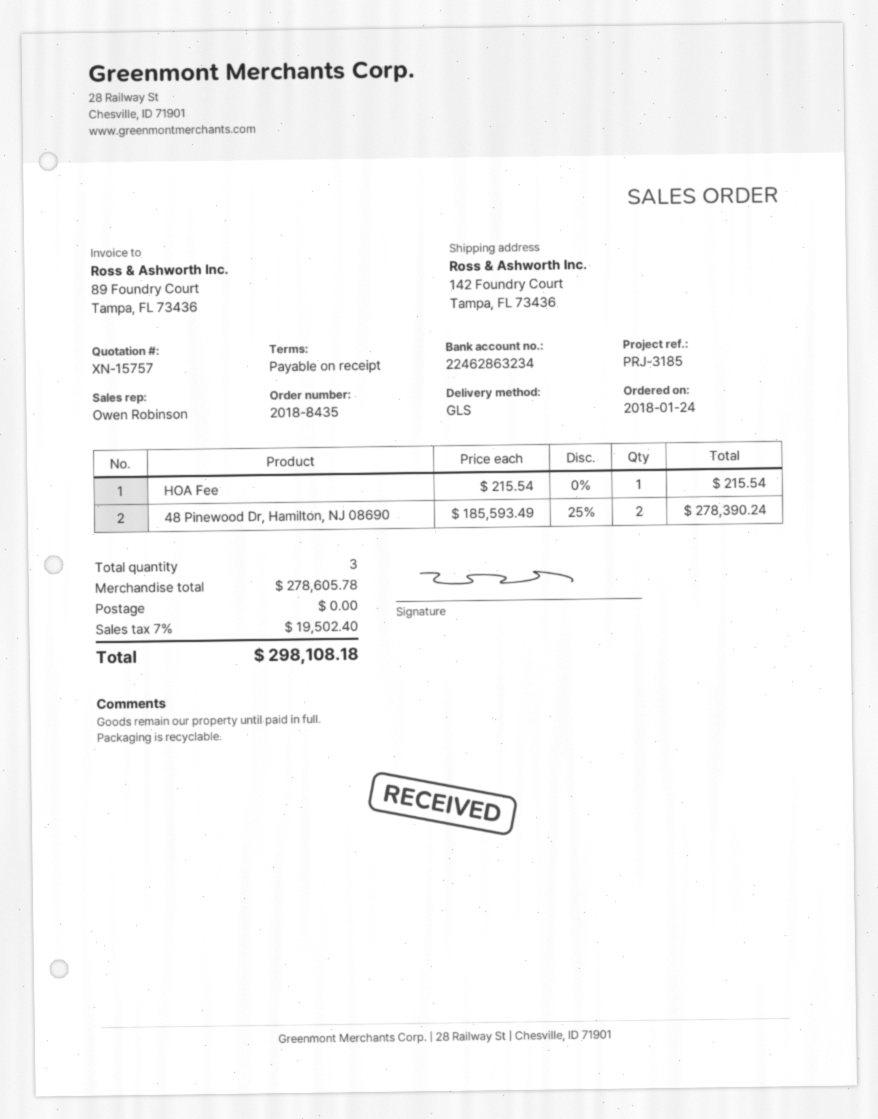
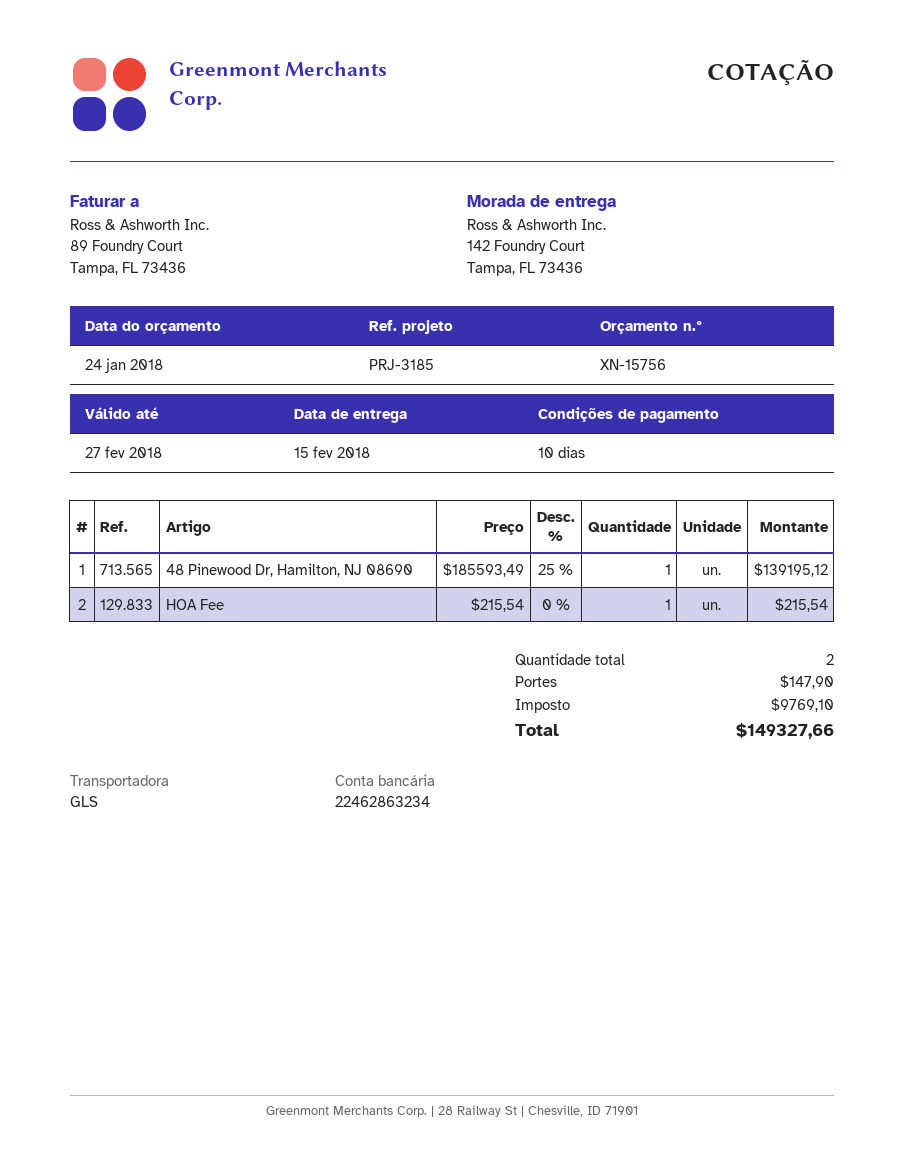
quote number: XN-15757 -> XN-15756
payment terms: on receipt -> 10 days
48 Pinewood Dr, Hamilton, NJ 08690: 2 x 185593.49 - 25% = 278390.24 -> 1 x 185593.49 - 25% = 139195.12
total quantity: 3 -> 2
shipping: 0.00 -> 147.90
tax: 19502.40 -> 9769.10
total: 298108.18 -> 149327.66

